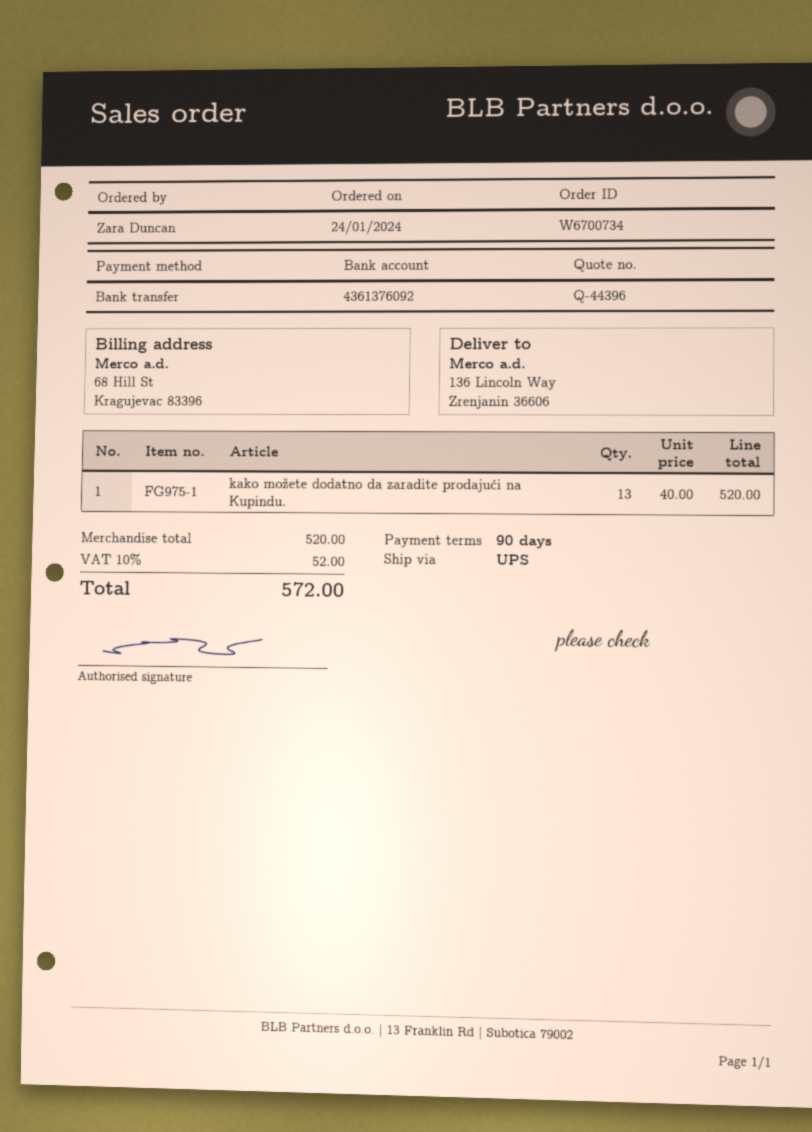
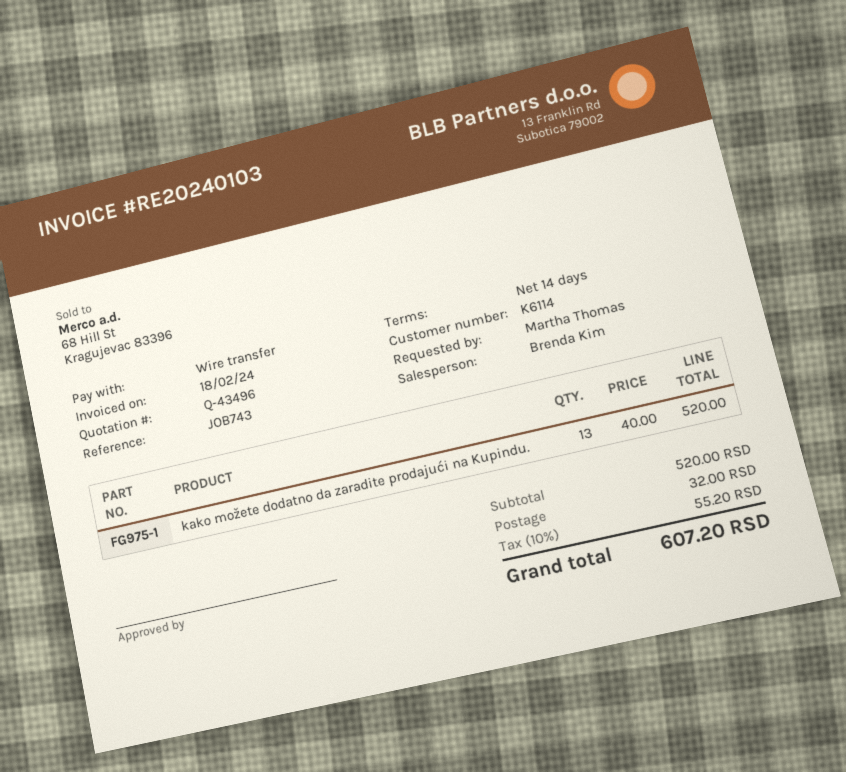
quote number: Q-44396 -> Q-43496
payment terms: 90 days -> 14 days
ordered by: Zara Duncan -> Martha Thomas
shipping: none -> 32.00
tax: 10% = 52.00 -> 10% = 55.20
total: 572.00 -> 607.20

